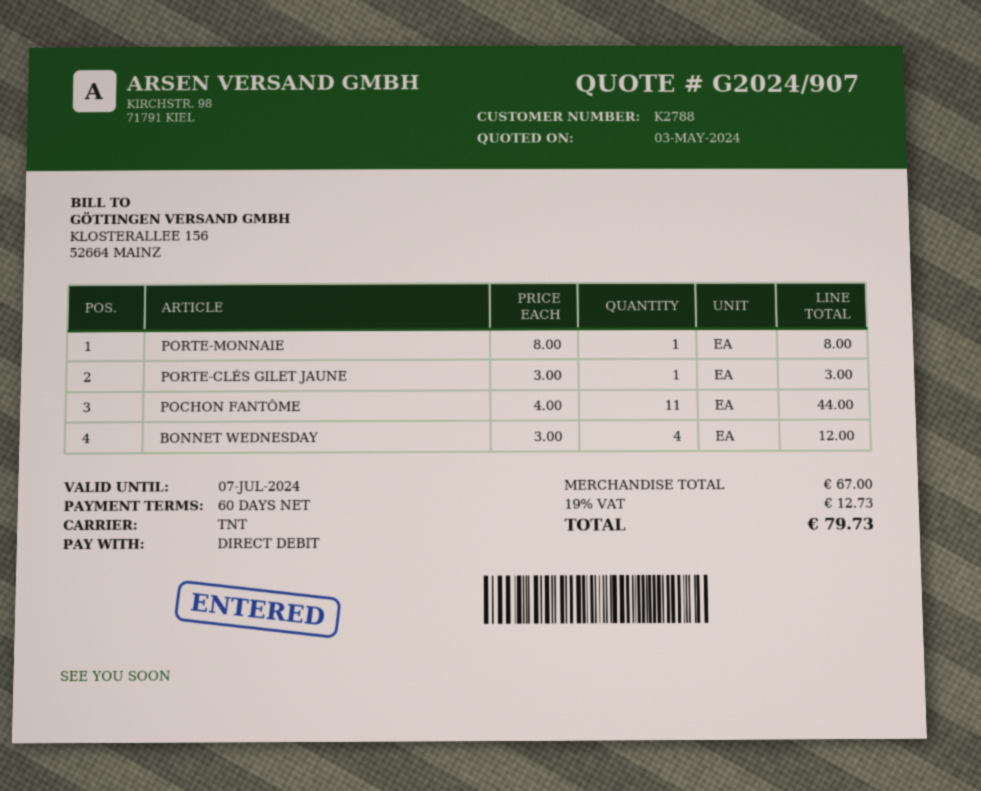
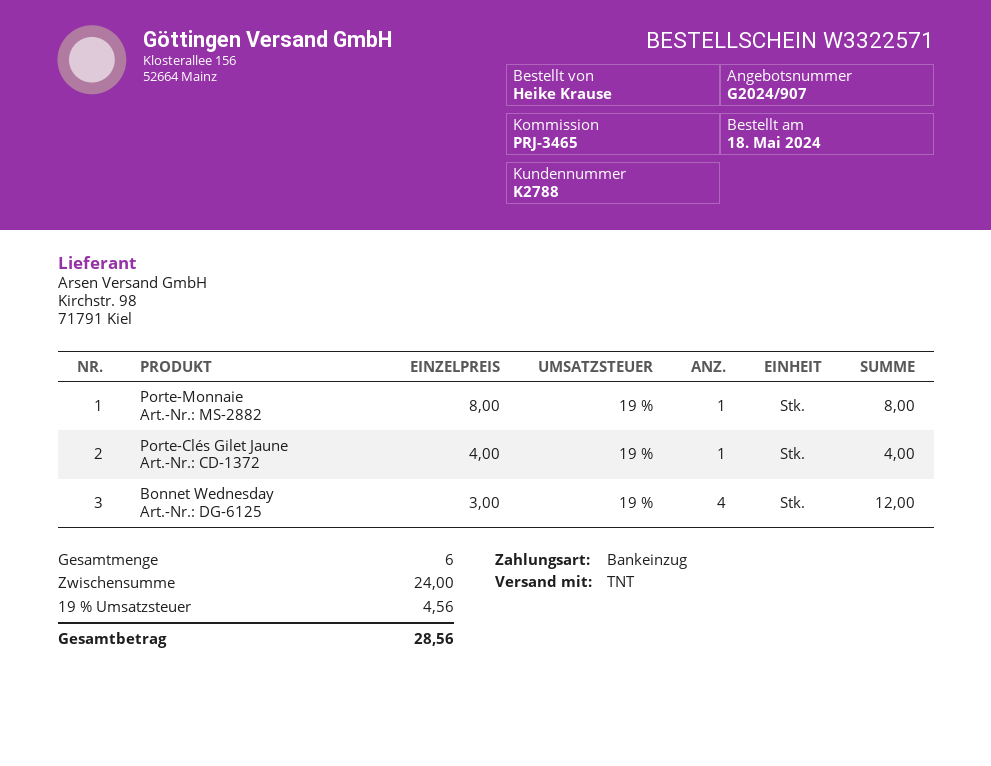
PORTE-CLÉS GILET JAUNE: 1 x 3.00 = 3.00 -> 1 x 4.00 = 4.00
POCHON FANTÔME: 11 x 4.00 = 44.00 -> none
subtotal: 67.00 -> 24.00
tax: 19% = 12.73 -> 19% = 4.56
total: 79.73 -> 28.56

